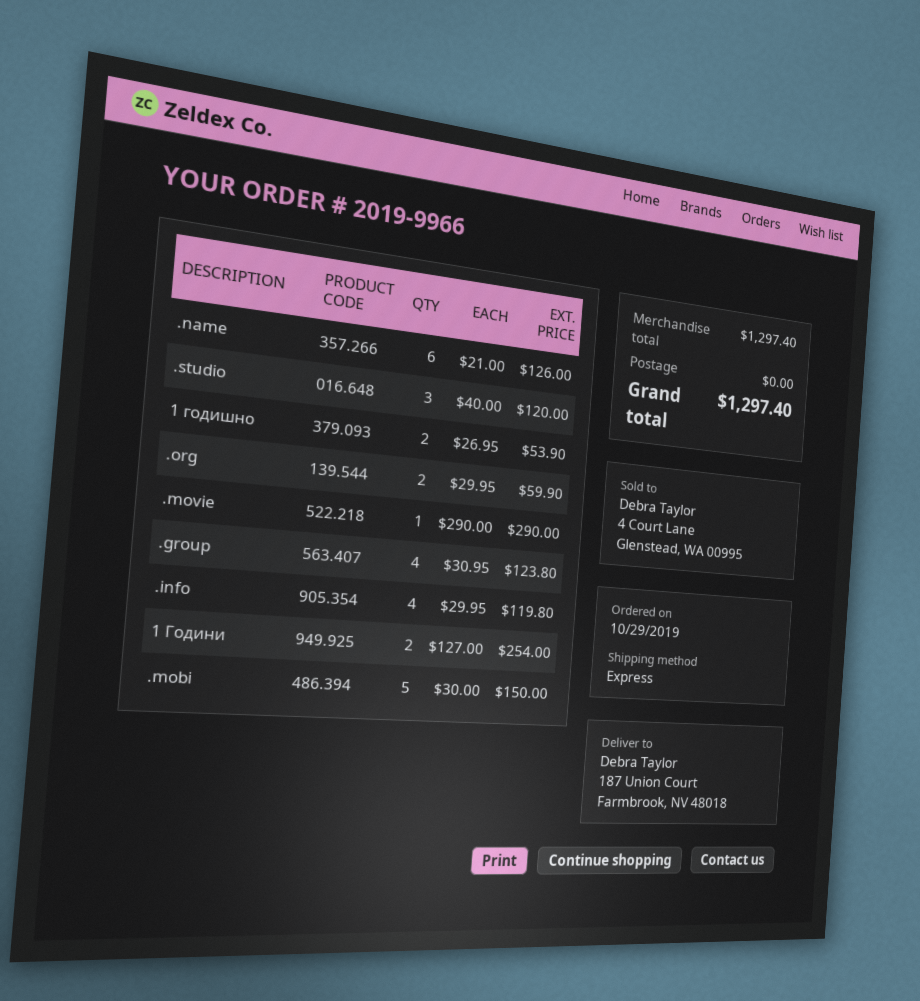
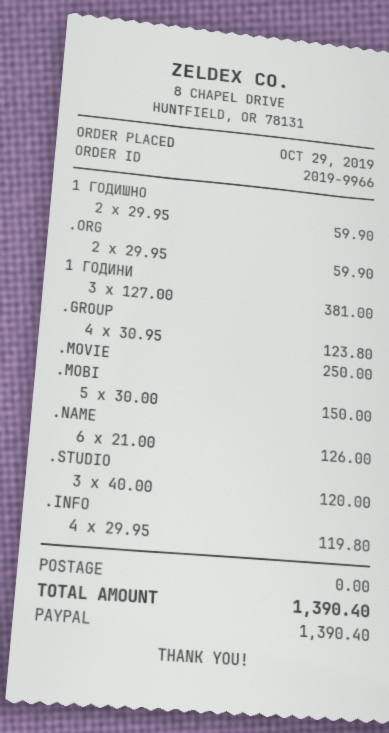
1 годишно: 2 x 26.95 = 53.90 -> 2 x 29.95 = 59.90
.movie: 1 x 290.00 = 290.00 -> 1 x 250.00 = 250.00
1 Години: 2 x 127.00 = 254.00 -> 3 x 127.00 = 381.00
total: 1297.40 -> 1390.40

